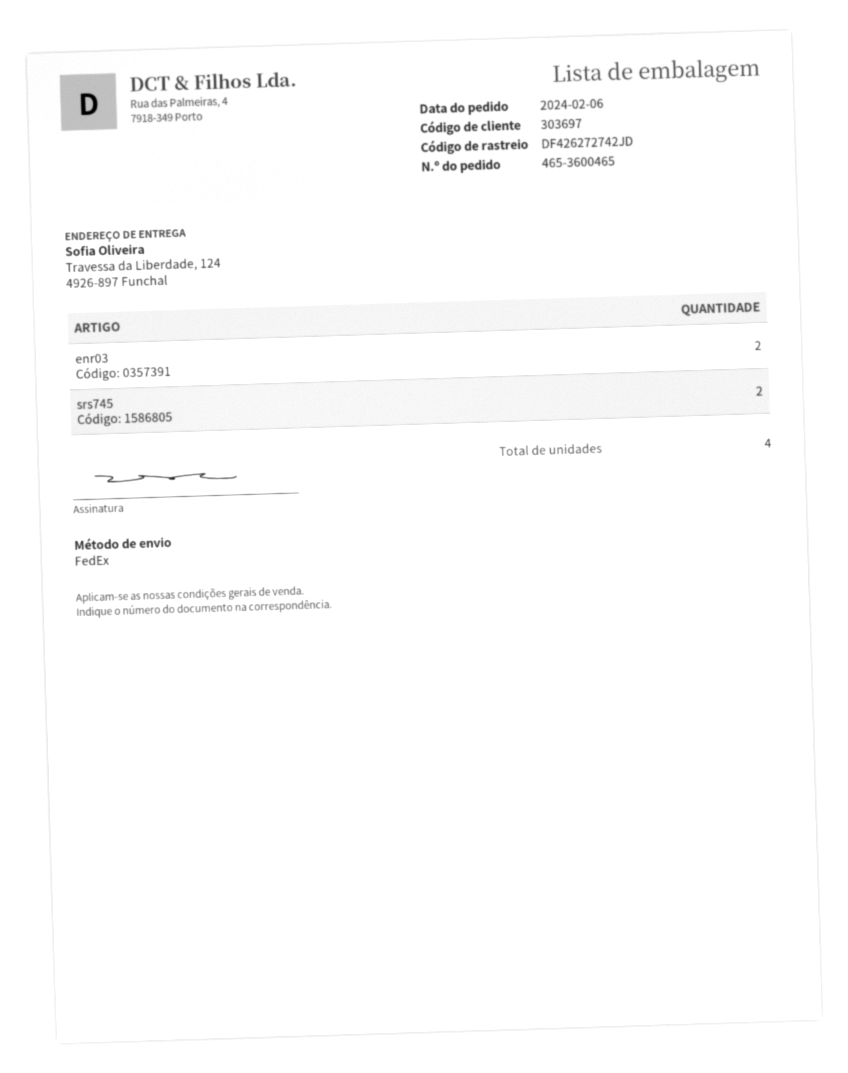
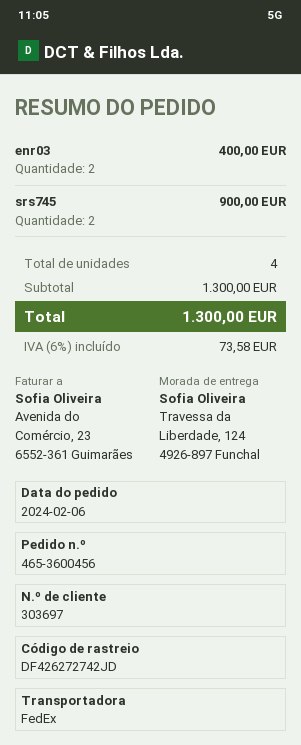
order number: 465-3600465 -> 465-3600456

